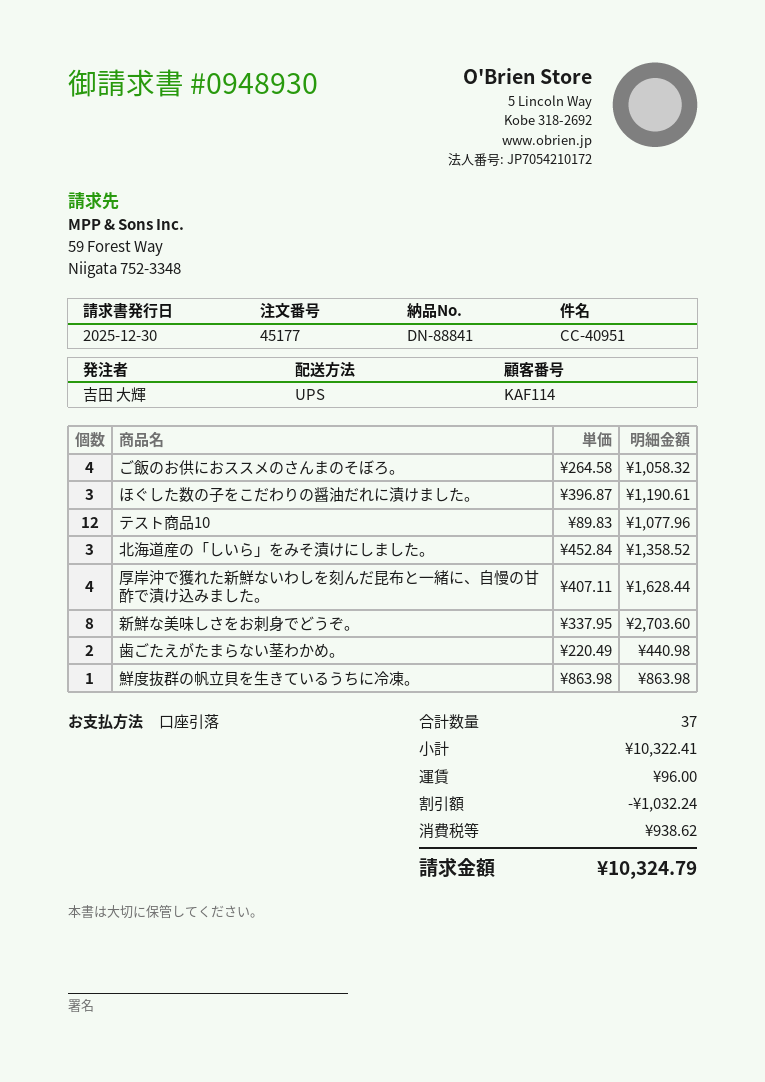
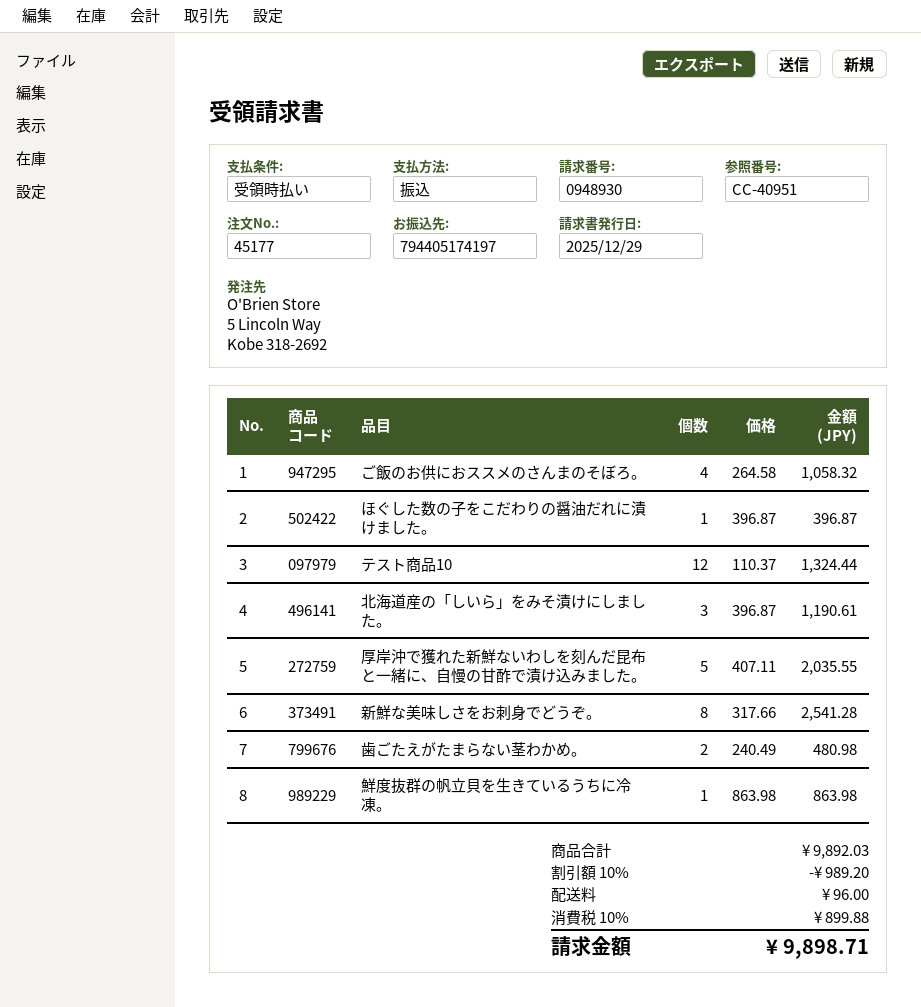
invoice date: 2025-12-30 -> 2025-12-29
payment method: direct debit -> bank transfer
ほぐした数の子をこだわりの醤油だれに漬けました。: 3 x 396.87 = 1190.61 -> 1 x 396.87 = 396.87
テスト商品10: 12 x 89.83 = 1077.96 -> 12 x 110.37 = 1324.44
北海道産の「しいら」をみそ漬けにしました。: 3 x 452.84 = 1358.52 -> 3 x 396.87 = 1190.61
厚岸沖で獲れた新鮮ないわしを刻んだ昆布と一緒に、自慢の甘酢で漬け込みました。: 4 x 407.11 = 1628.44 -> 5 x 407.11 = 2035.55
新鮮な美味しさをお刺身でどうぞ。: 8 x 337.95 = 2703.60 -> 8 x 317.66 = 2541.28
歯ごたえがたまらない茎わかめ。: 2 x 220.49 = 440.98 -> 2 x 240.49 = 480.98
subtotal: 10322.41 -> 9892.03
discount: 1032.24 -> 989.20
tax: 938.62 -> 899.88
total: 10324.79 -> 9898.71

